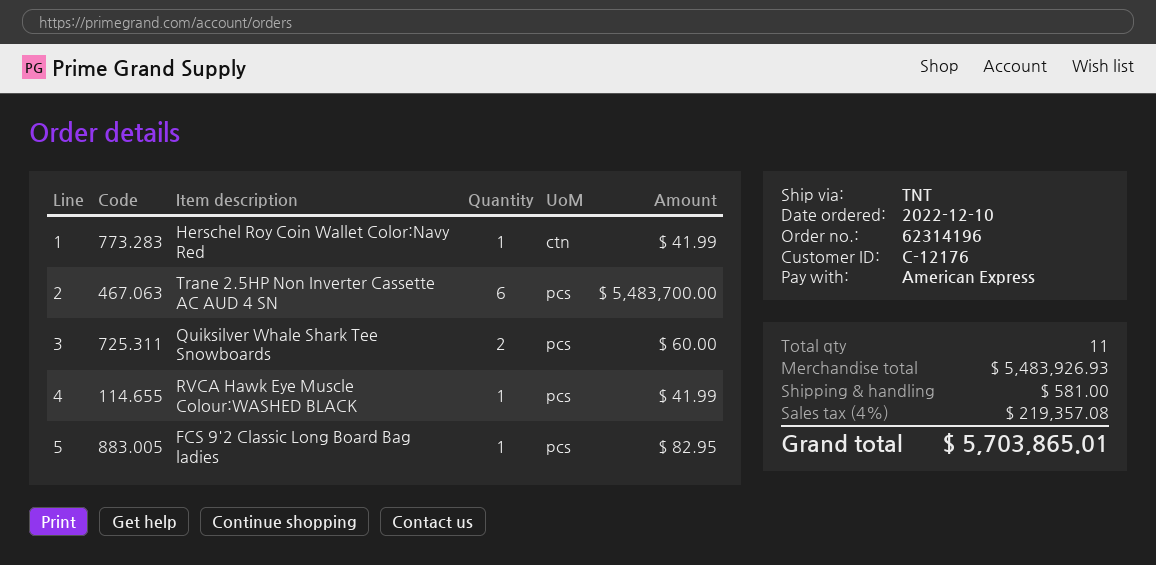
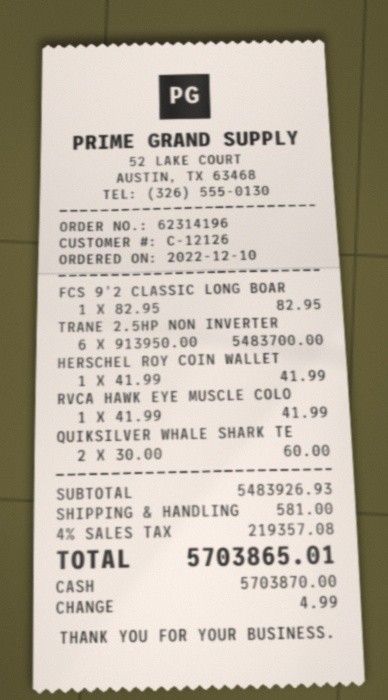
customer number: C-12176 -> C-12126
payment method: American Express -> cash

